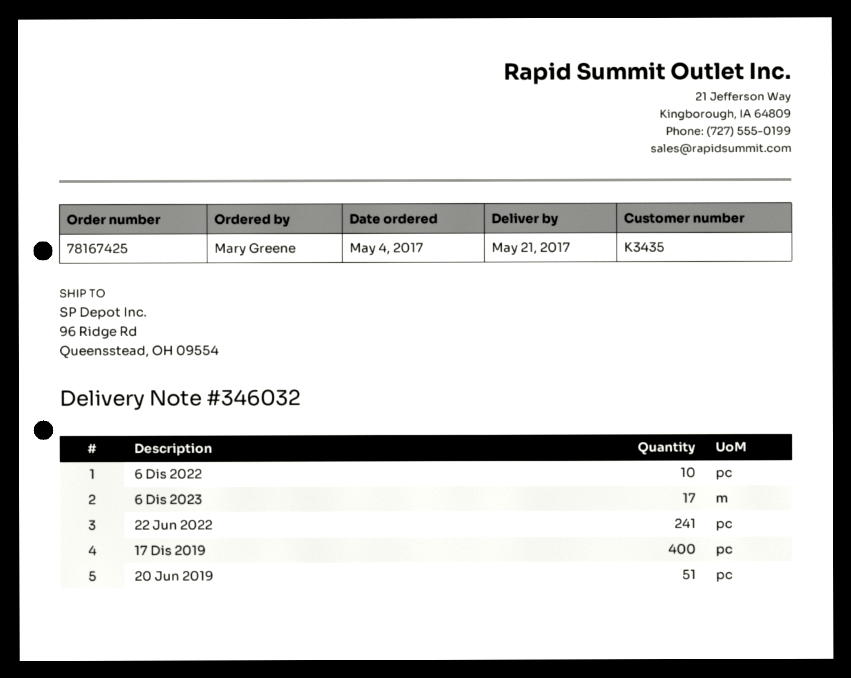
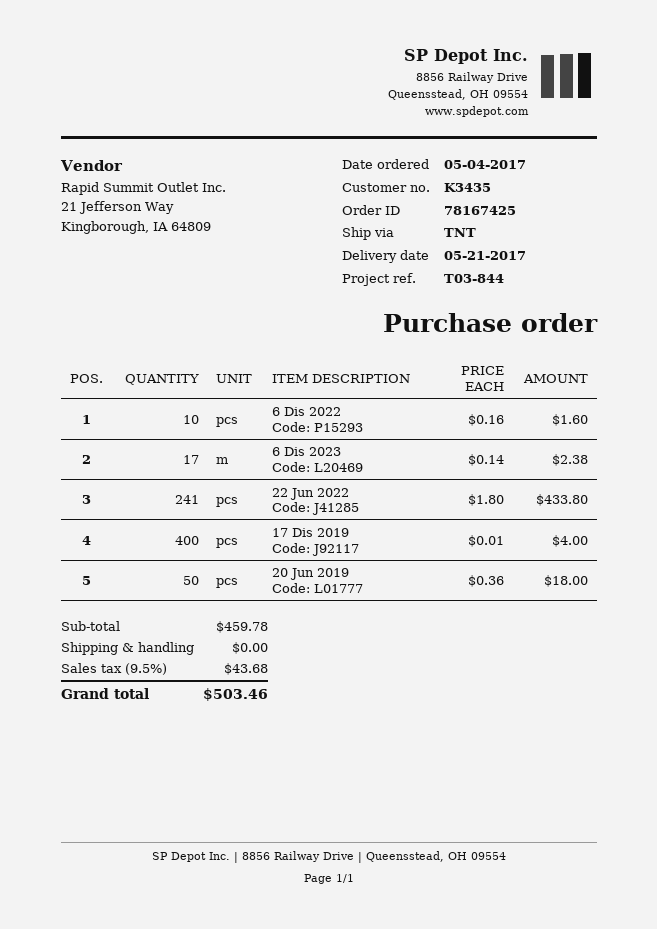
20 Jun 2019: 51 -> 50

